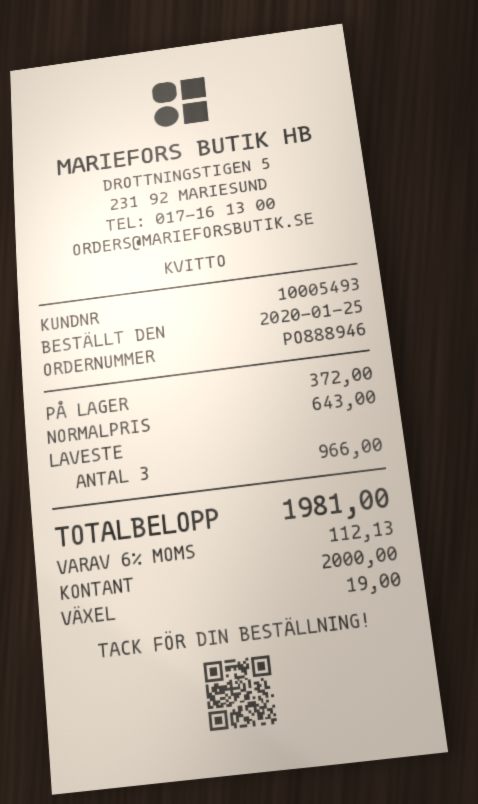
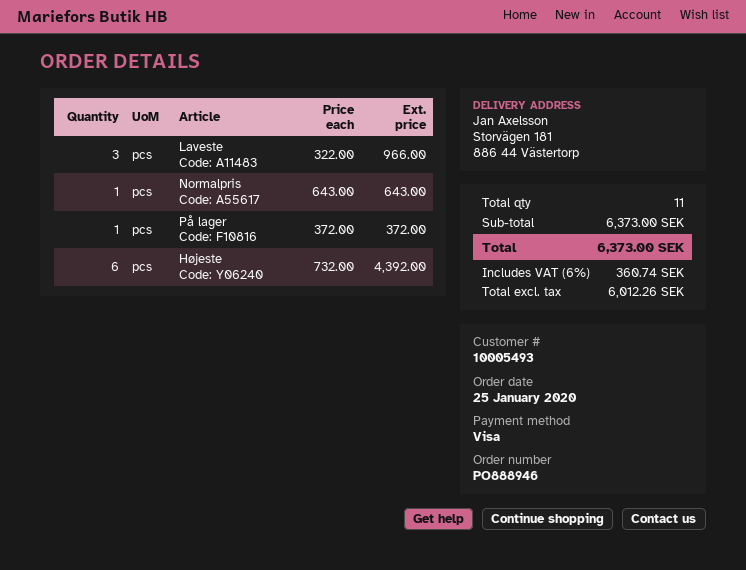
payment method: cash -> Visa
Højeste: none -> 6 for 4392.00
tax: 6% = 112.13 -> 6% = 360.74
total: 1981.00 -> 6373.00

